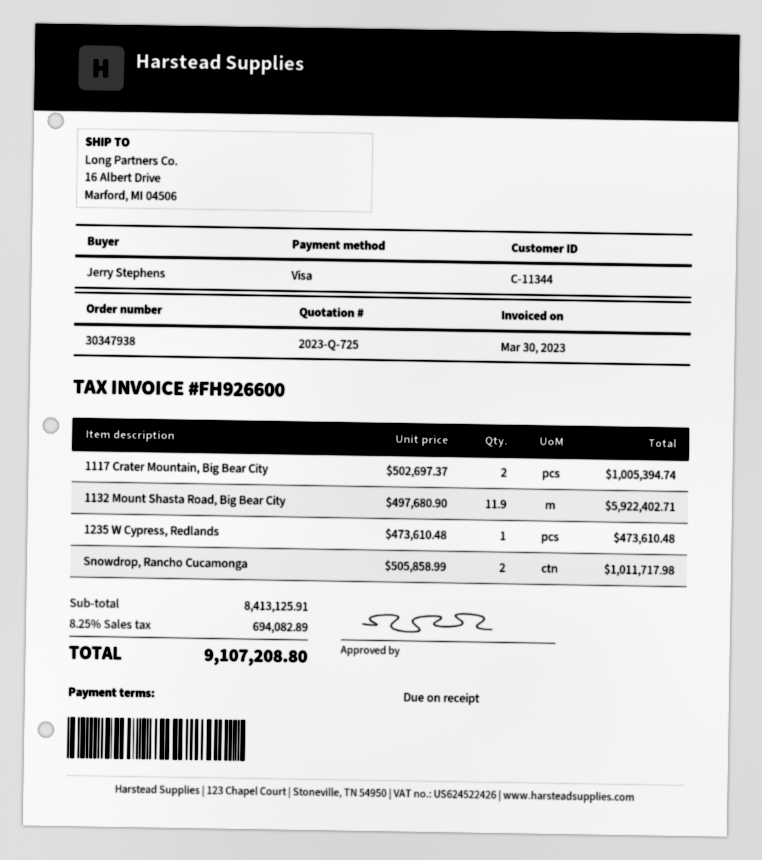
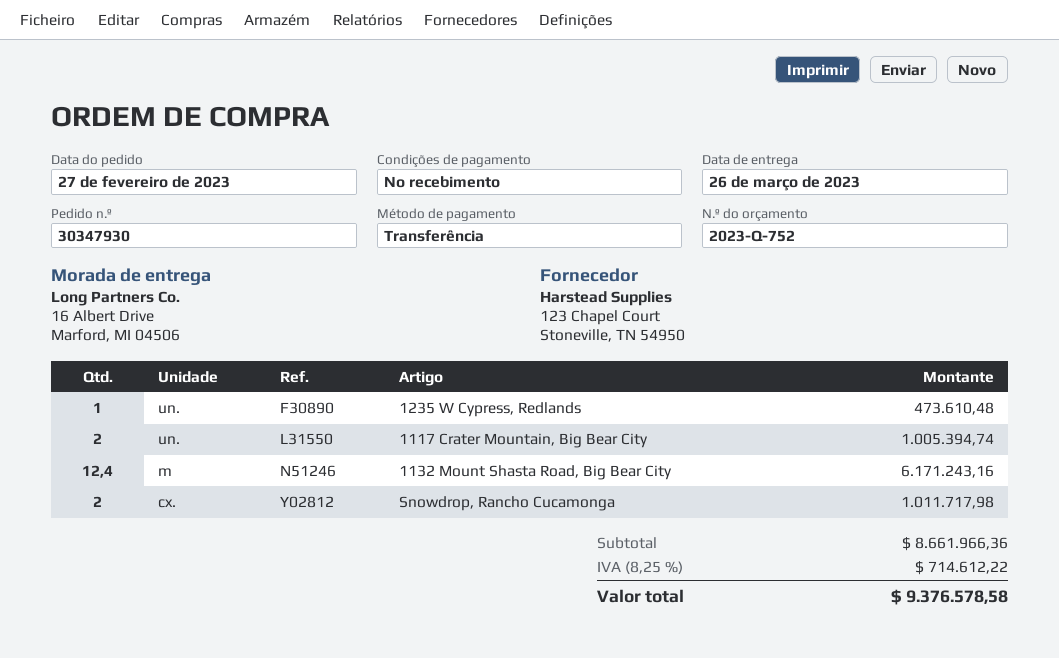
quote number: 2023-Q-725 -> 2023-Q-752
order number: 30347938 -> 30347930
payment method: Visa -> bank transfer
1132 Mount Shasta Road, Big Bear City: 11.9 for 5922402.71 -> 12.4 for 6171243.16
subtotal: 8413125.91 -> 8661966.36
tax: 8.25% = 694082.89 -> 8.25% = 714612.22
total: 9107208.80 -> 9376578.58

